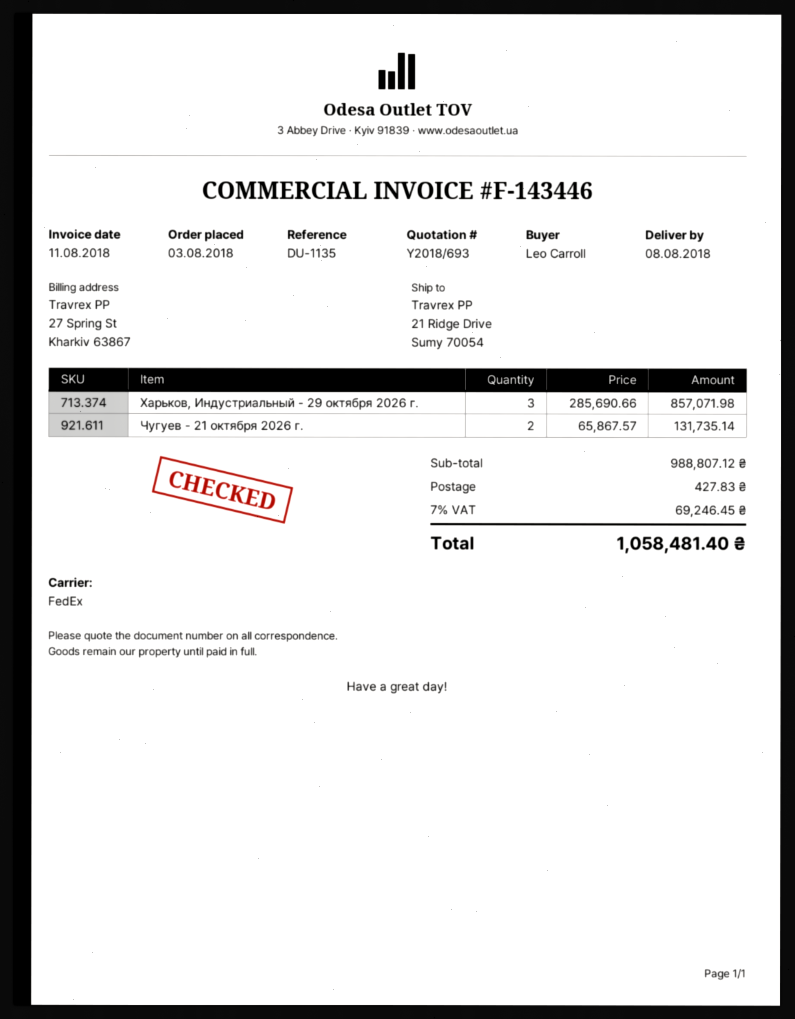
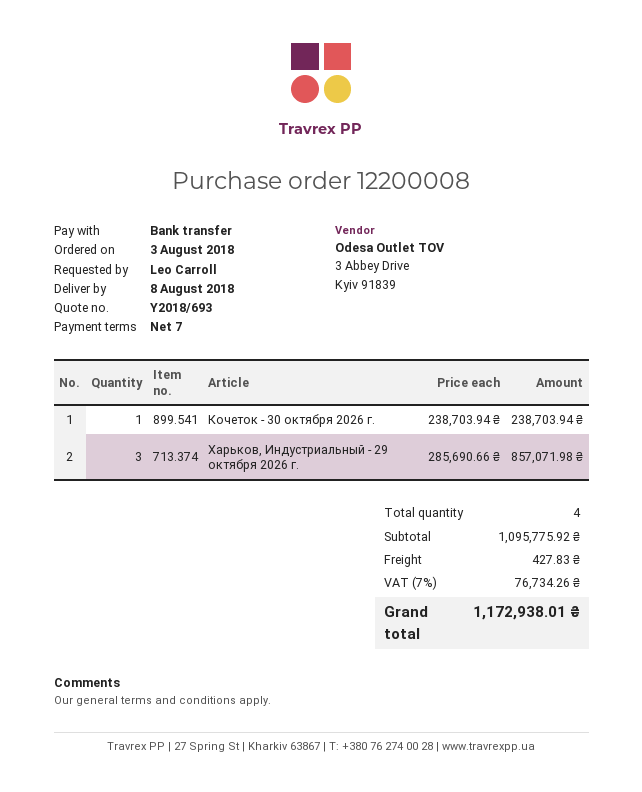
Чугуев - 21 октября 2026 г.: 2 x 65867.57 = 131735.14 -> none
Кочеток - 30 октября 2026 г.: none -> 1 x 238703.94 = 238703.94
subtotal: 988807.12 -> 1095775.92
tax: 7% = 69246.45 -> 7% = 76734.26
total: 1058481.40 -> 1172938.01

